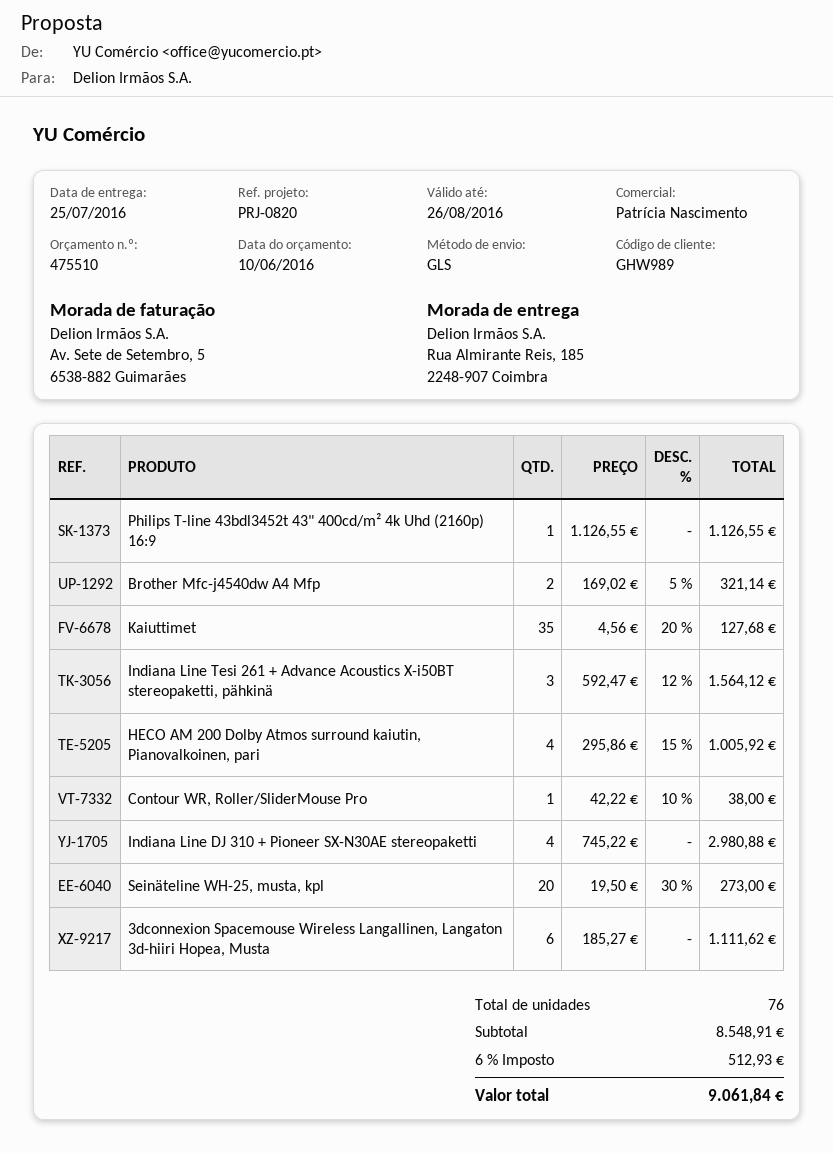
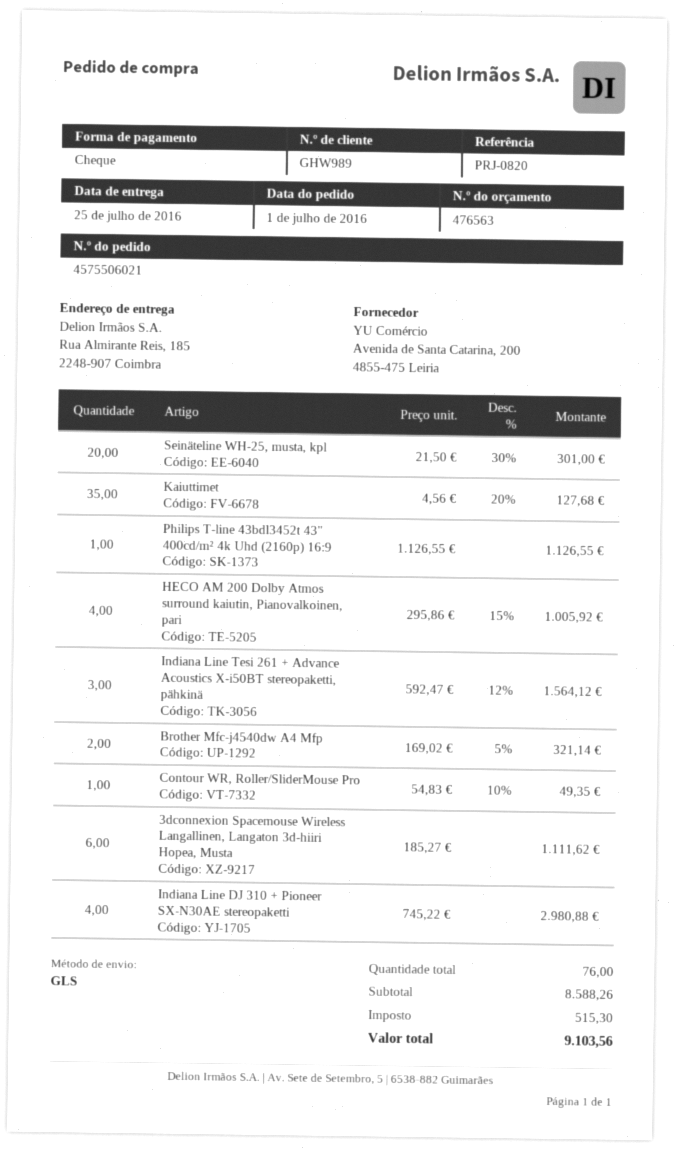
quote number: 475510 -> 476563
Contour WR, Roller/SliderMouse Pro: 1 x 42.22 - 10% = 38.00 -> 1 x 54.83 - 10% = 49.35
Seinäteline WH-25, musta, kpl: 20 x 19.50 - 30% = 273.00 -> 20 x 21.50 - 30% = 301.00
subtotal: 8548.91 -> 8588.26
tax: 512.93 -> 515.30
total: 9061.84 -> 9103.56

